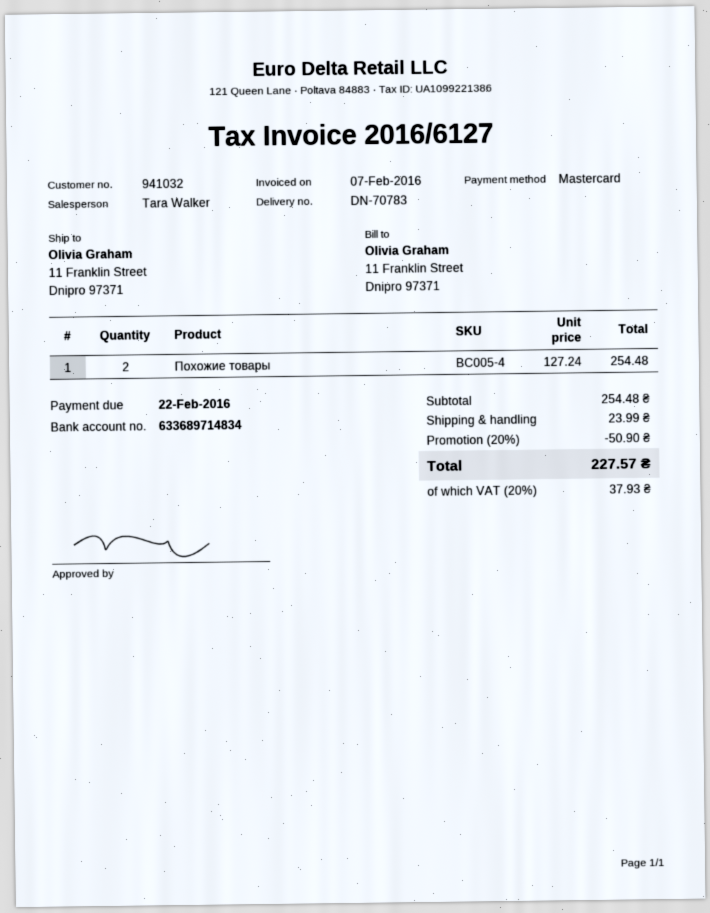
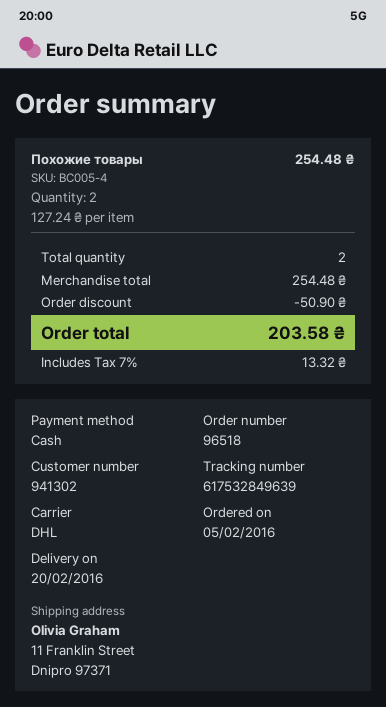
customer number: 941032 -> 941302
payment method: Mastercard -> cash
shipping: 23.99 -> none
tax: 20% = 37.93 -> 7% = 13.32
total: 227.57 -> 203.58

